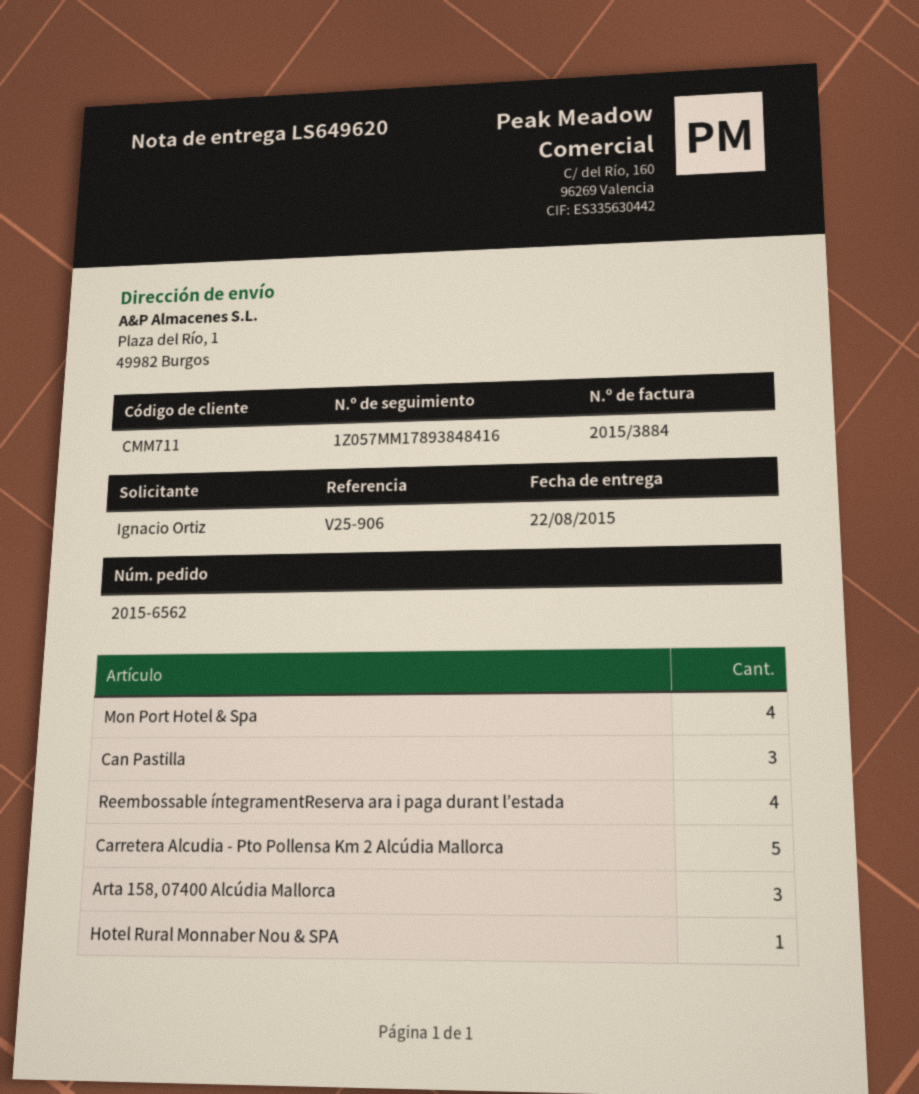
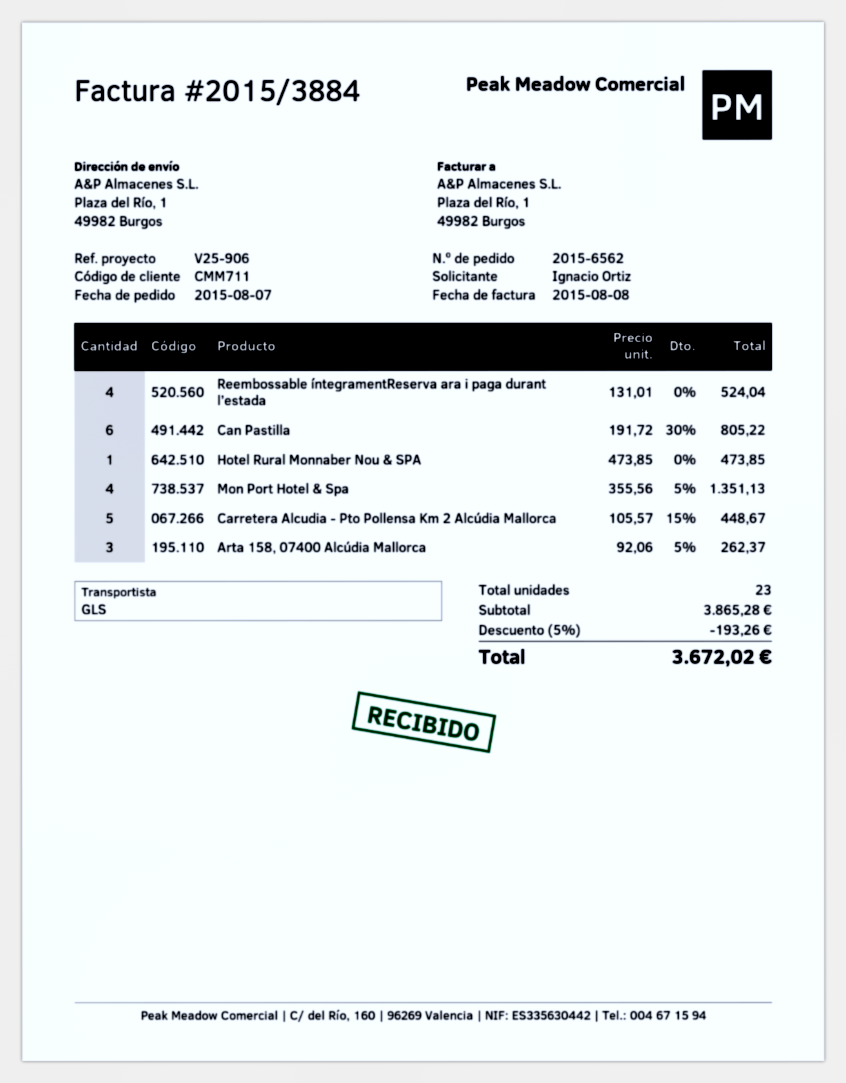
Can Pastilla: 3 -> 6

